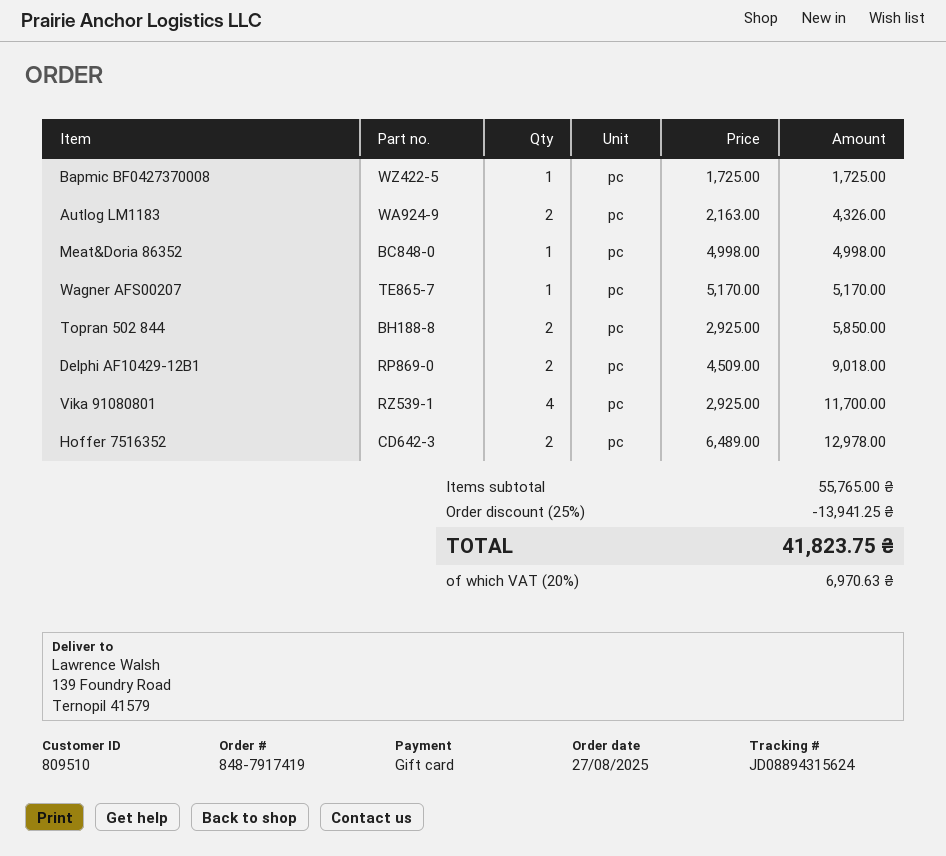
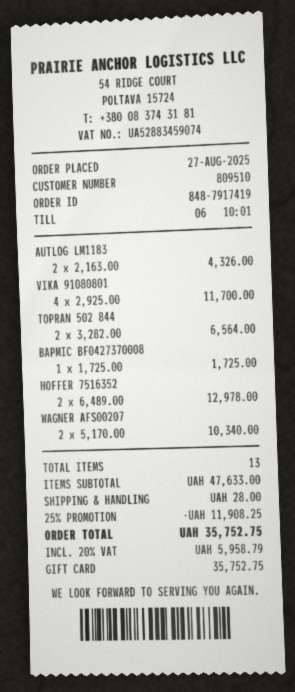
Meat&Doria 86352: 1 x 4998.00 = 4998.00 -> none
Wagner AFS00207: 1 x 5170.00 = 5170.00 -> 2 x 5170.00 = 10340.00
Topran 502 844: 2 x 2925.00 = 5850.00 -> 2 x 3282.00 = 6564.00
Delphi AF10429-12B1: 2 x 4509.00 = 9018.00 -> none
subtotal: 55765.00 -> 47633.00
discount: 25% = 13941.25 -> 25% = 11908.25
shipping: none -> 28.00
tax: 20% = 6970.63 -> 20% = 5958.79
total: 41823.75 -> 35752.75

